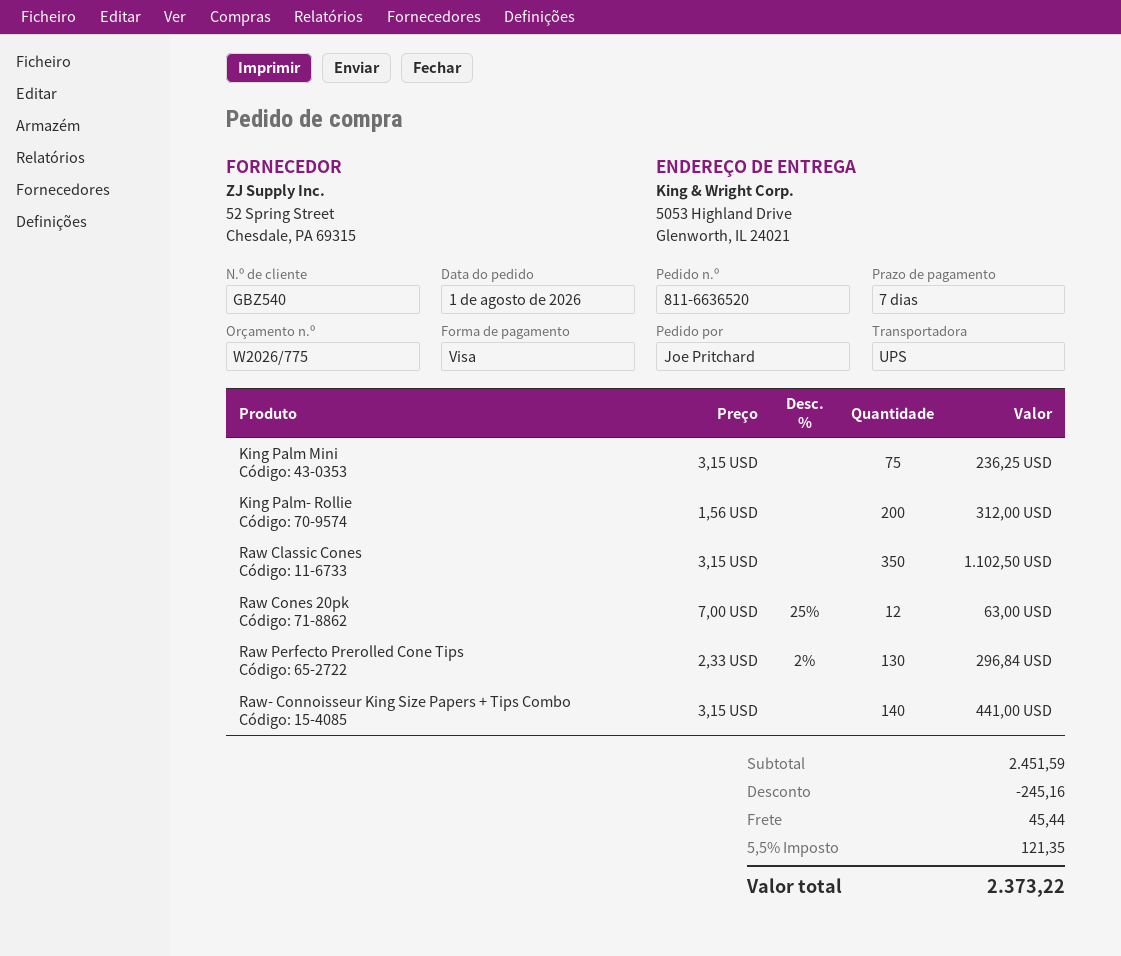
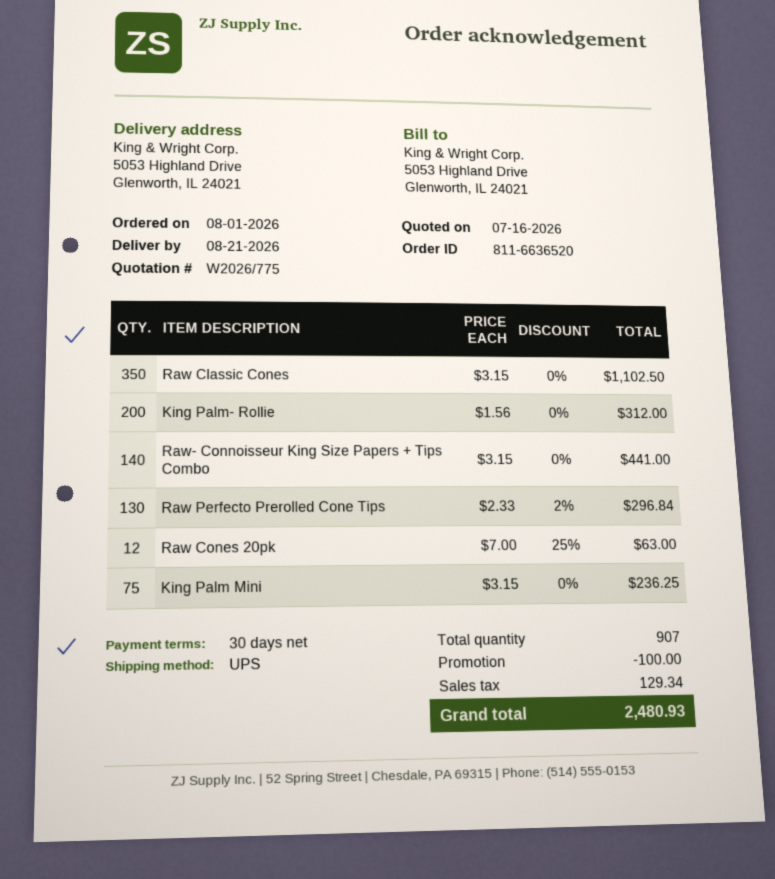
payment terms: 7 days -> 30 days
discount: 245.16 -> 100.00
shipping: 45.44 -> none
tax: 121.35 -> 129.34
total: 2373.22 -> 2480.93

